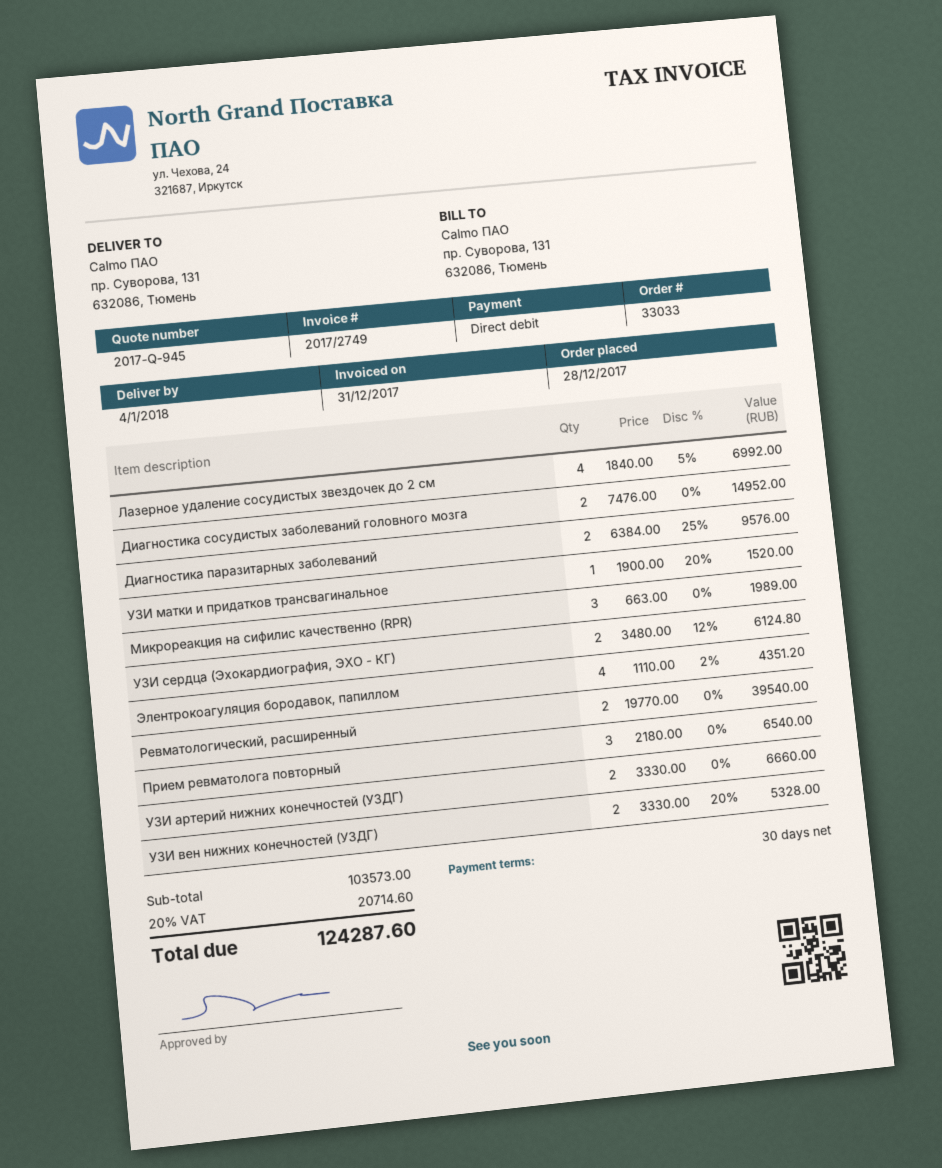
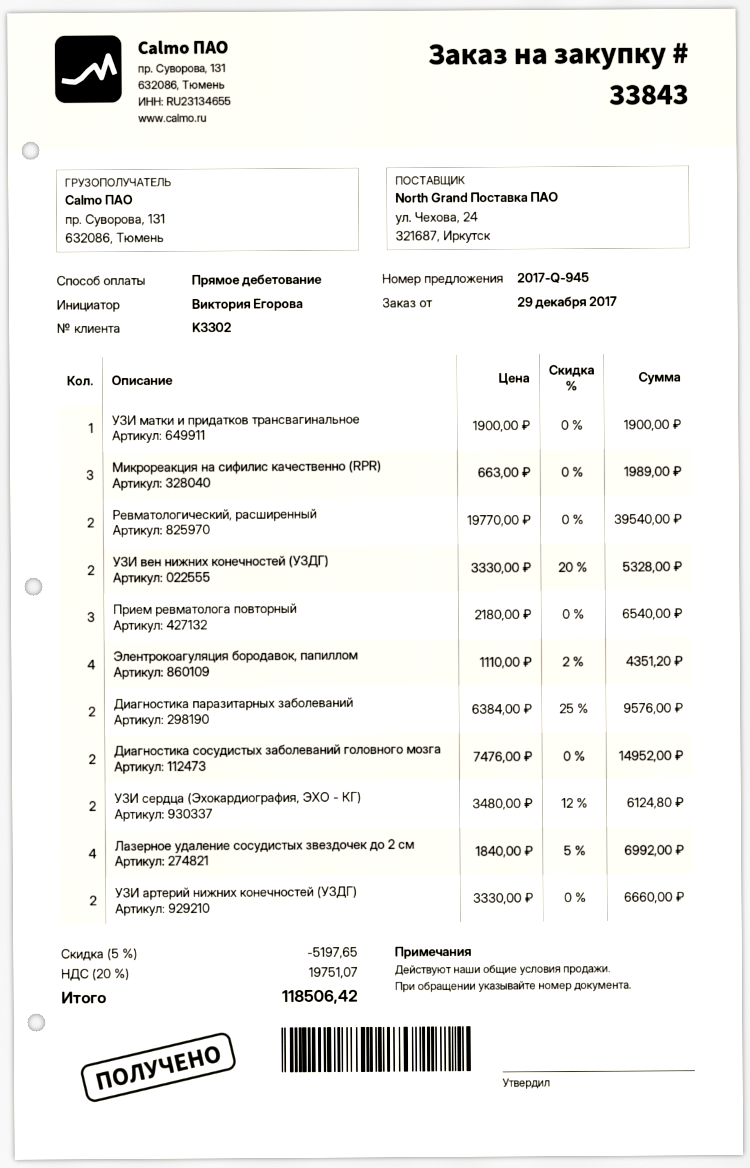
order number: 33033 -> 33843
order date: 2017-12-28 -> 2017-12-29
УЗИ матки и придатков трансвагинальное: 1 x 1900.00 - 20% = 1520.00 -> 1 x 1900.00 = 1900.00
discount: none -> 5% = 5197.65
tax: 20% = 20714.60 -> 20% = 19751.07
total: 124287.60 -> 118506.42

